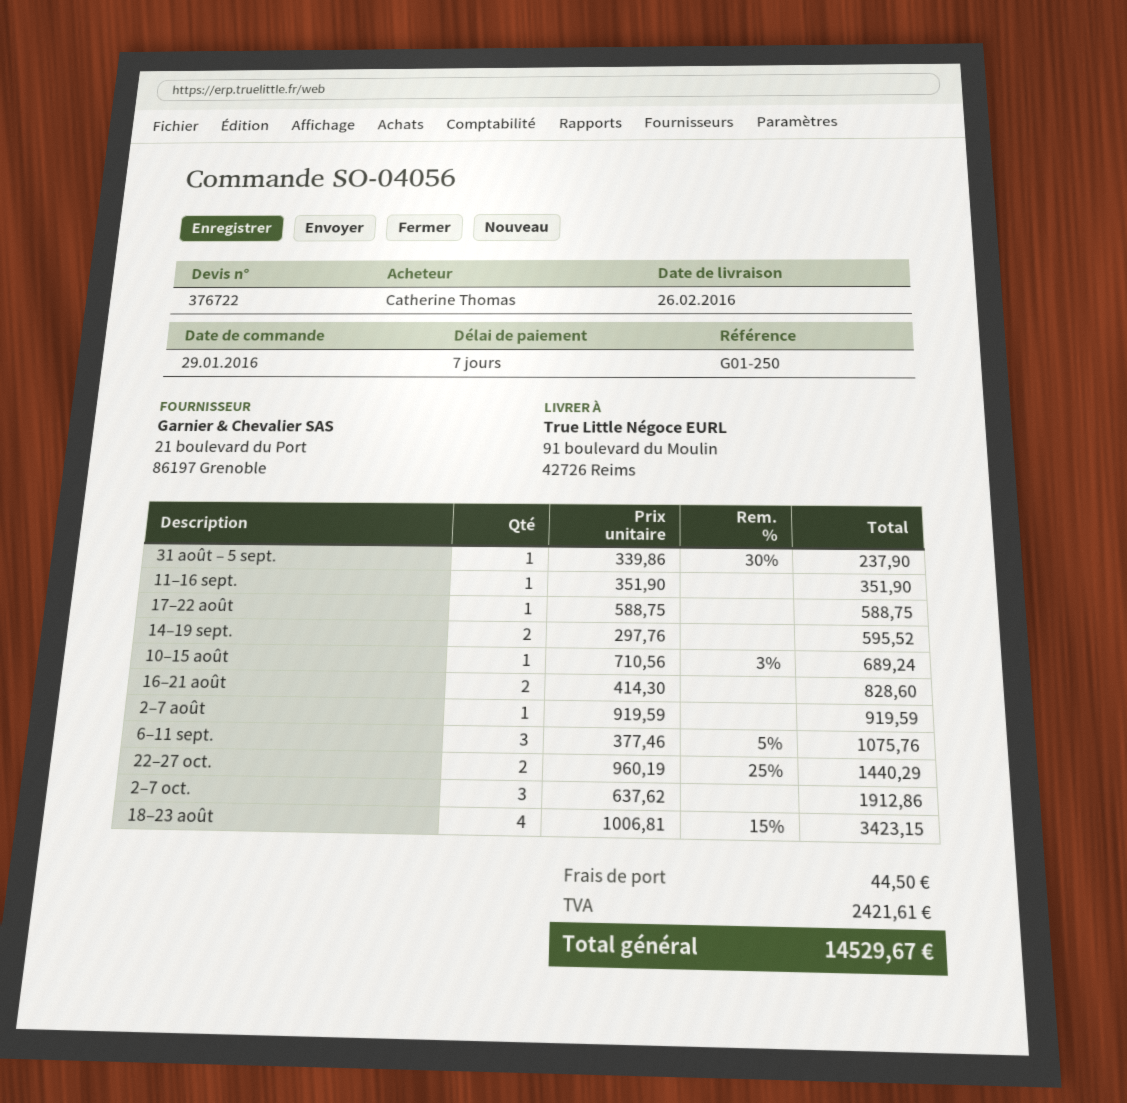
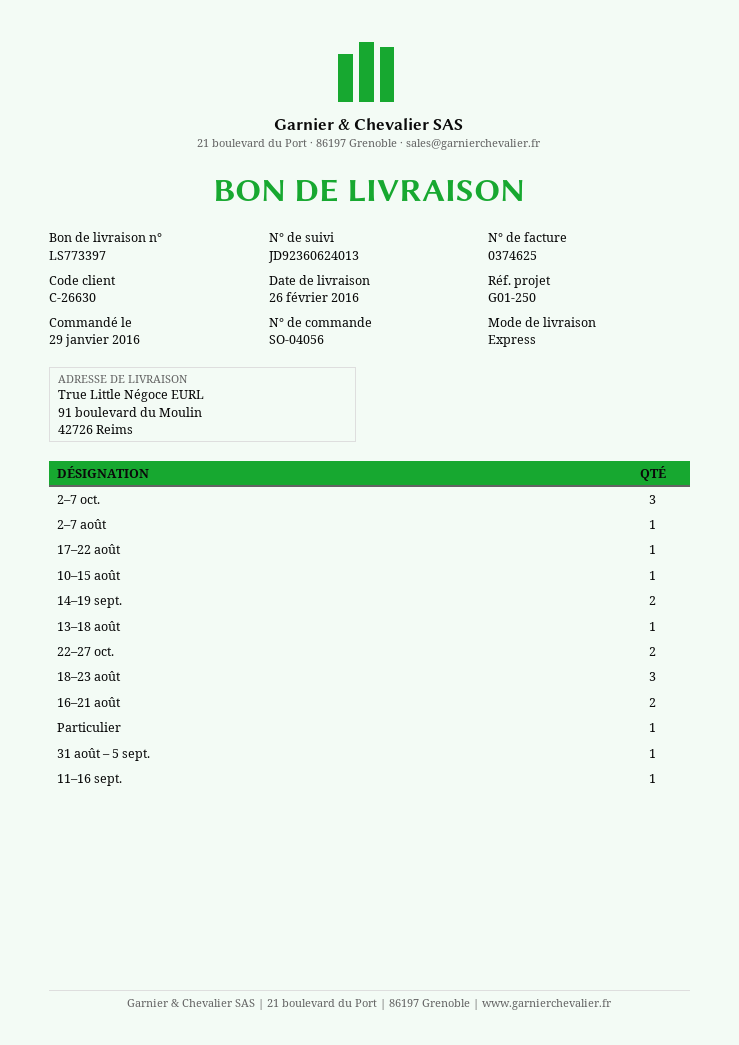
6–11 sept.: 3 -> none
18–23 août: 4 -> 3
13–18 août: none -> 1
Particulier: none -> 1

